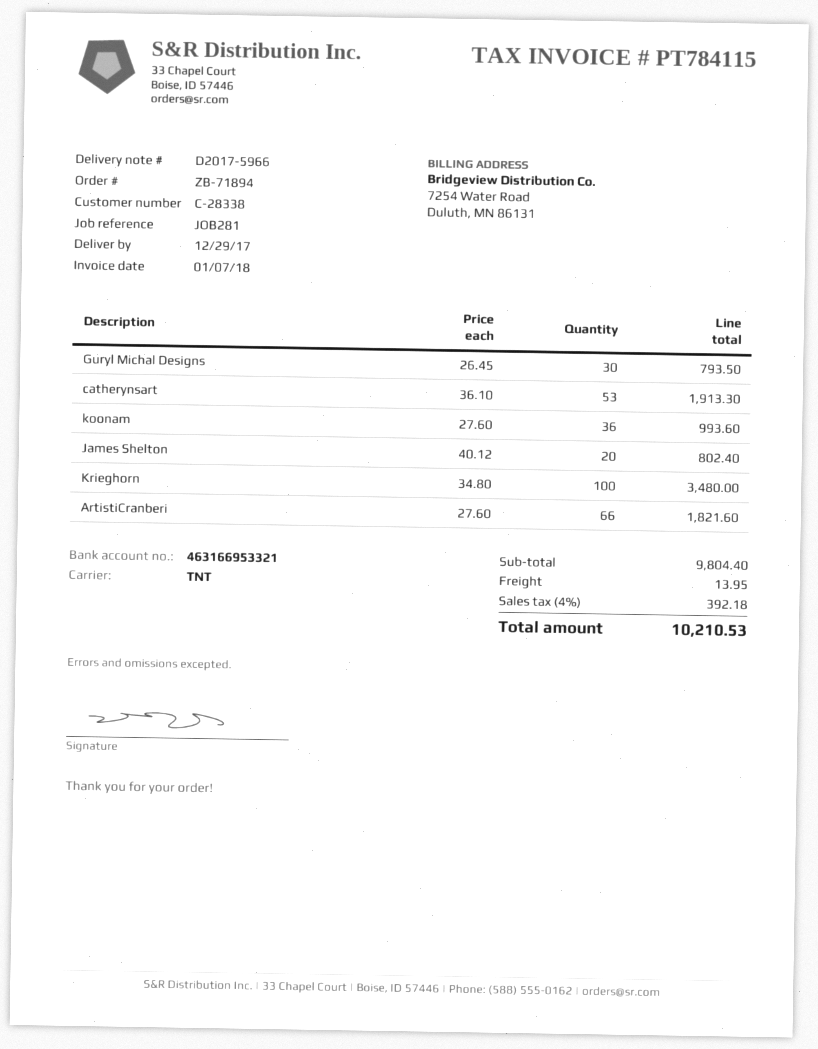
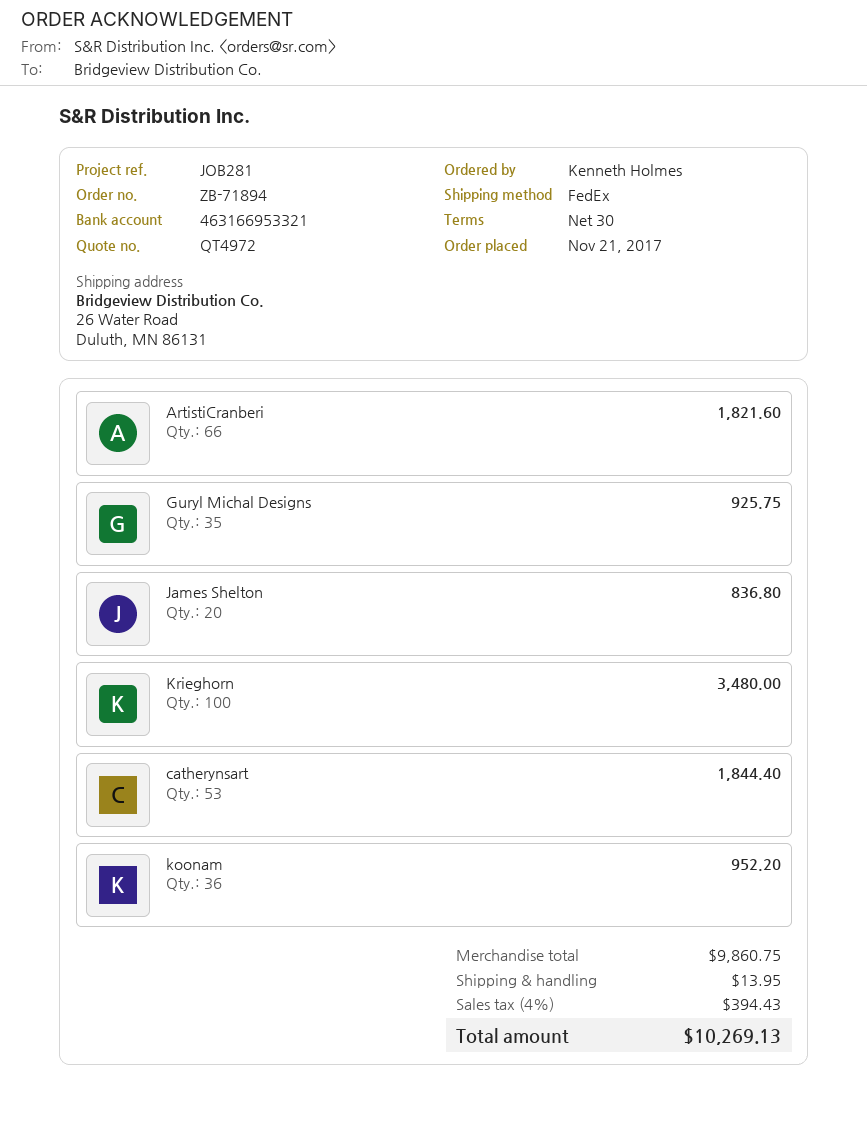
shipping method: TNT -> FedEx
Guryl Michal Designs: 30 for 793.50 -> 35 for 925.75
catherynsart: 53 for 1913.30 -> 53 for 1844.40
koonam: 36 for 993.60 -> 36 for 952.20
James Shelton: 20 for 802.40 -> 20 for 836.80
subtotal: 9804.40 -> 9860.75
tax: 4% = 392.18 -> 4% = 394.43
total: 10210.53 -> 10269.13

